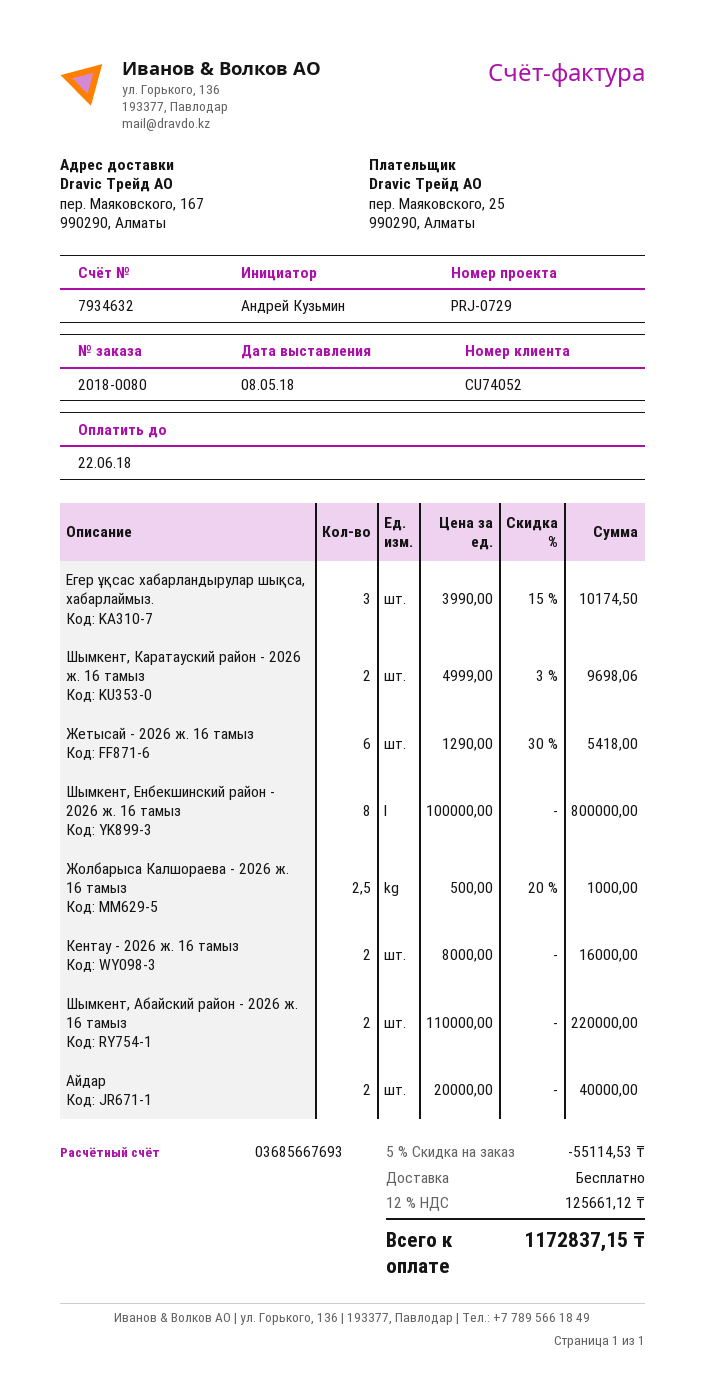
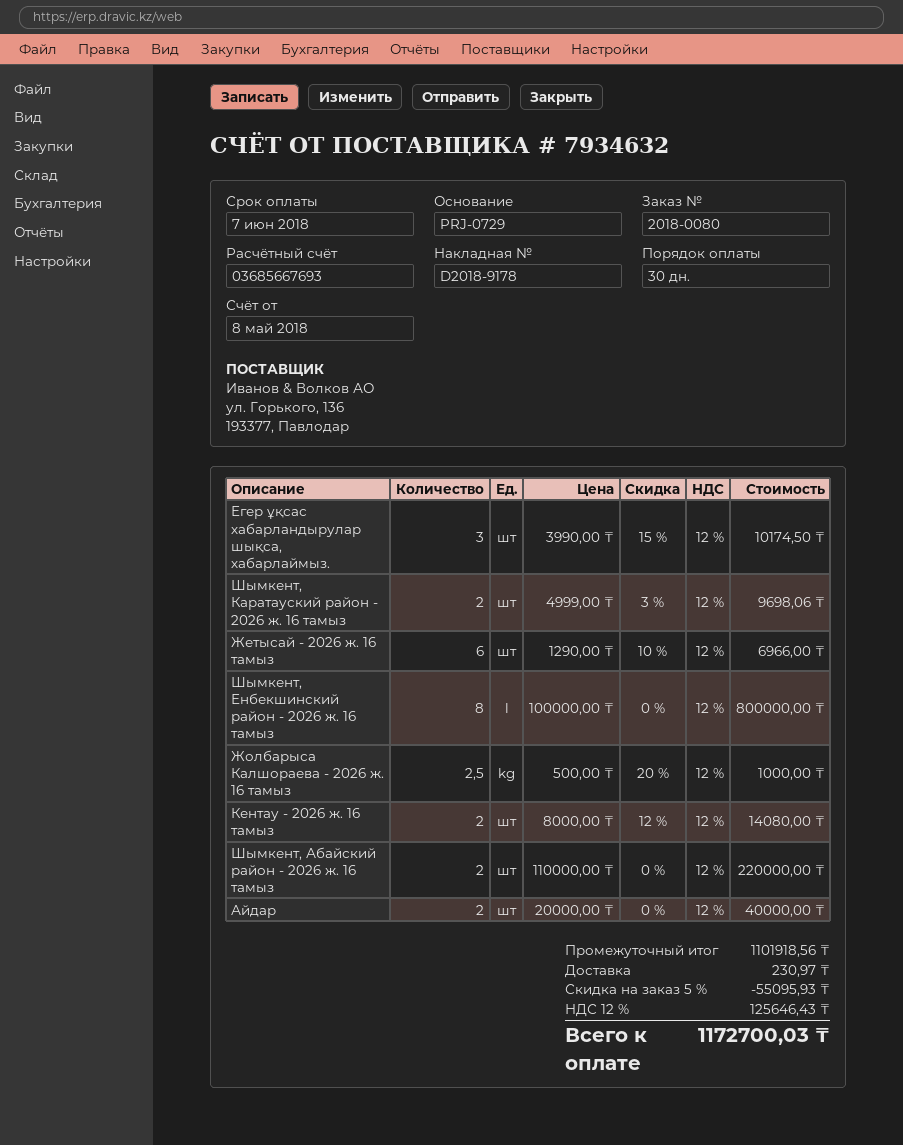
due date: 2018-06-22 -> 2018-06-07
Жетысай - 2026 ж. 16 тамыз: 6 x 1290.00 - 30% = 5418.00 -> 6 x 1290.00 - 10% = 6966.00
Кентау - 2026 ж. 16 тамыз: 2 x 8000.00 = 16000.00 -> 2 x 8000.00 - 12% = 14080.00
discount: 5% = 55114.53 -> 5% = 55095.93
shipping: 0.00 -> 230.97
tax: 12% = 125661.12 -> 12% = 125646.43
total: 1172837.15 -> 1172700.03

